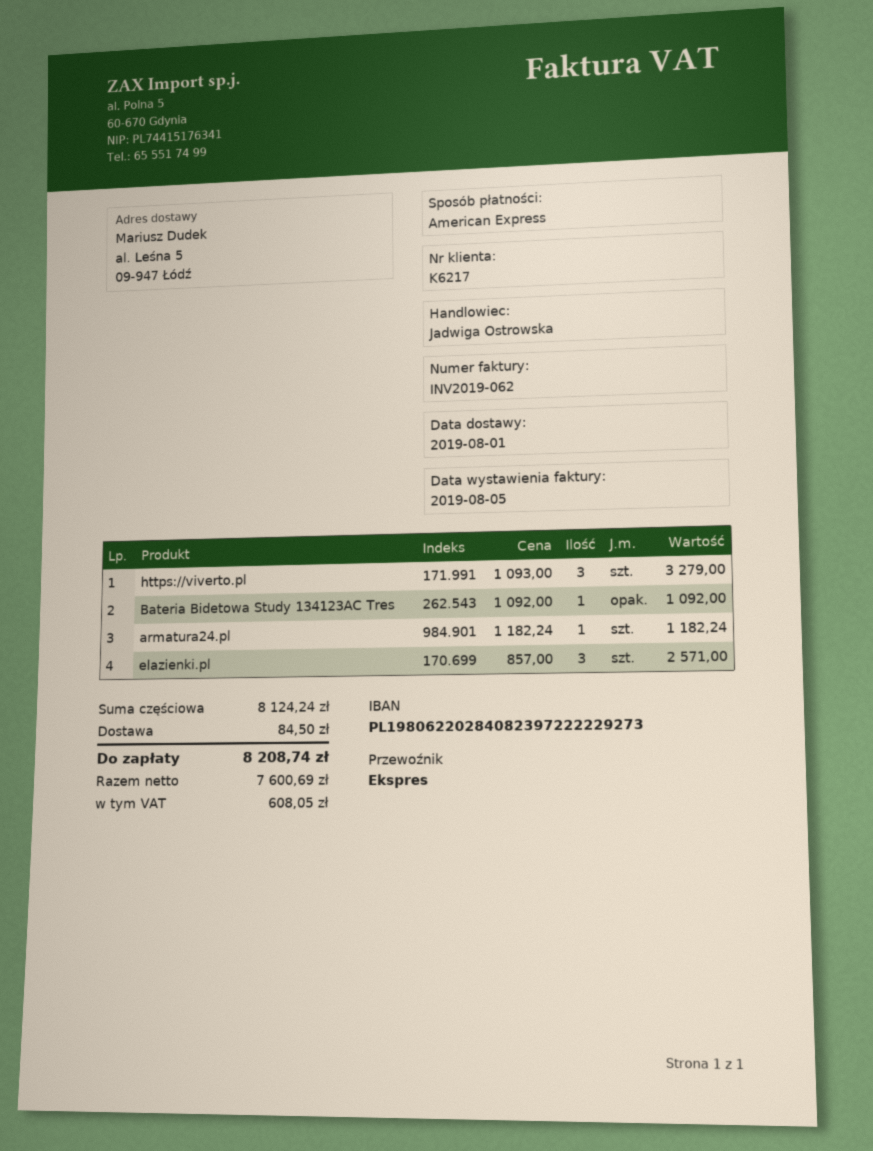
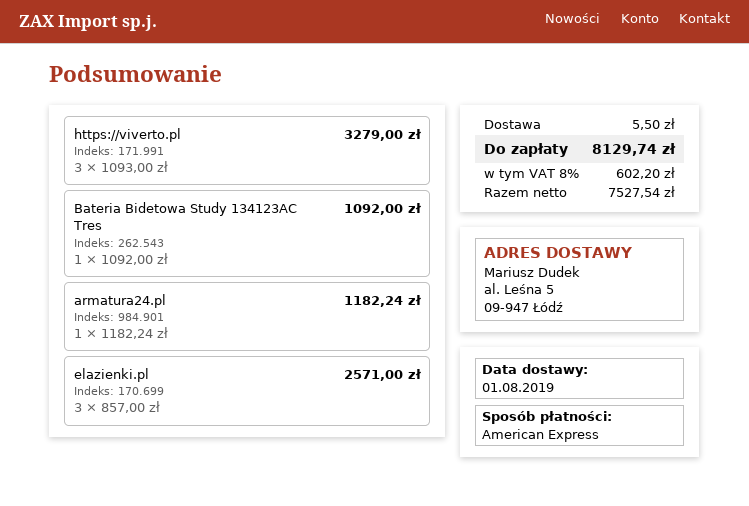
shipping: 84.50 -> 5.50
net: 7600.69 -> 7527.54
tax: 608.05 -> 602.20
total: 8208.74 -> 8129.74

